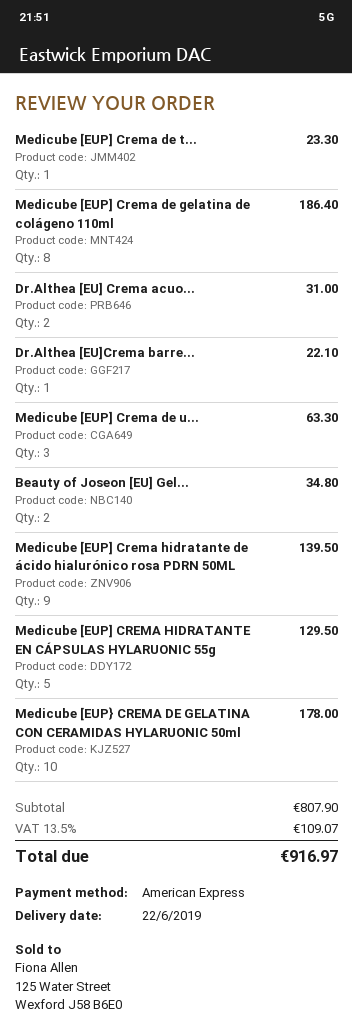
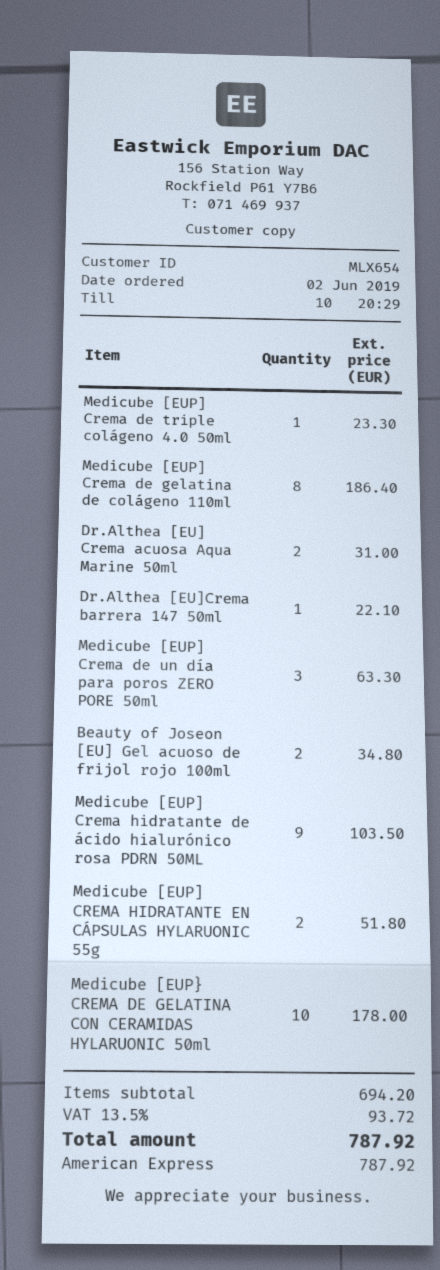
Medicube [EUP] Crema hidratante de ácido hialurónico rosa PDRN 50ML: 9 for 139.50 -> 9 for 103.50
Medicube [EUP] CREMA HIDRATANTE EN CÁPSULAS HYLARUONIC 55g: 5 for 129.50 -> 2 for 51.80
subtotal: 807.90 -> 694.20
tax: 13.5% = 109.07 -> 13.5% = 93.72
total: 916.97 -> 787.92

